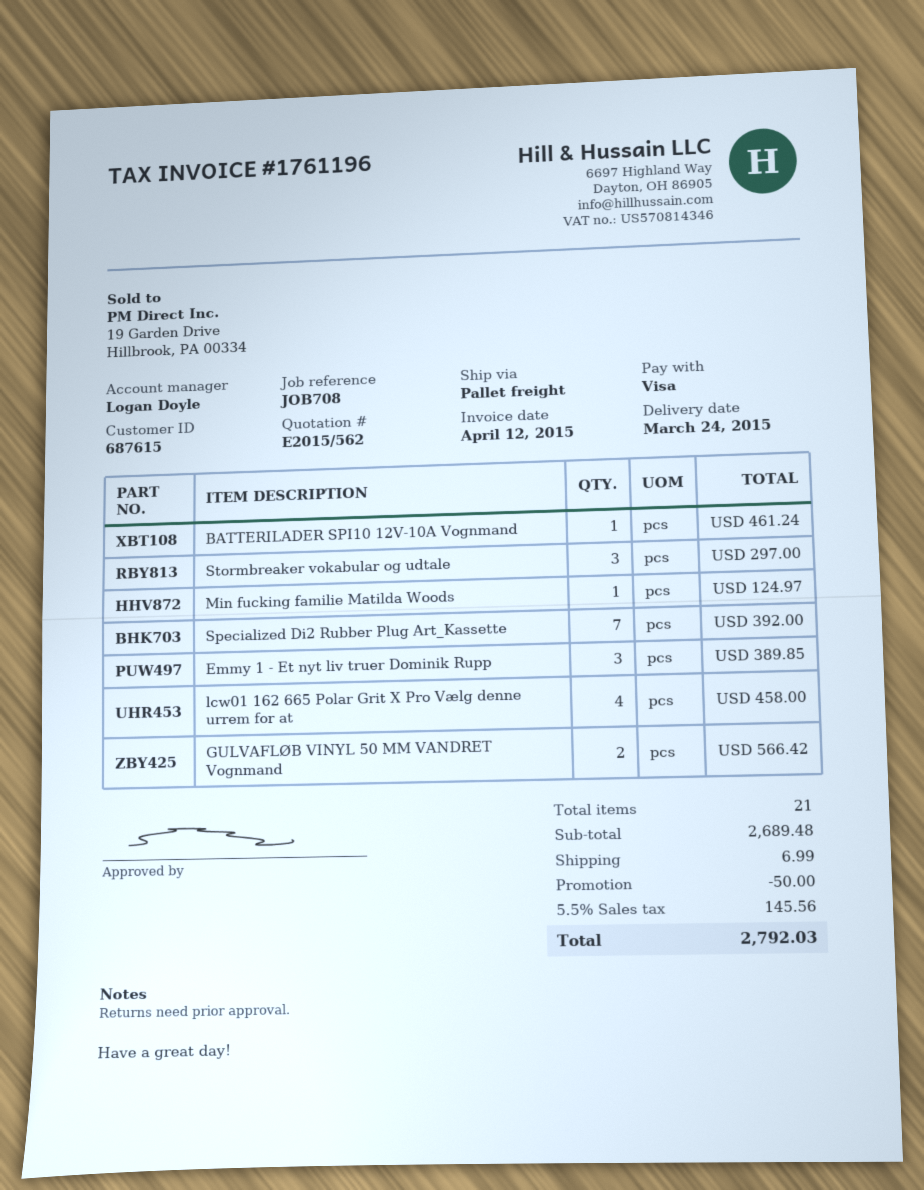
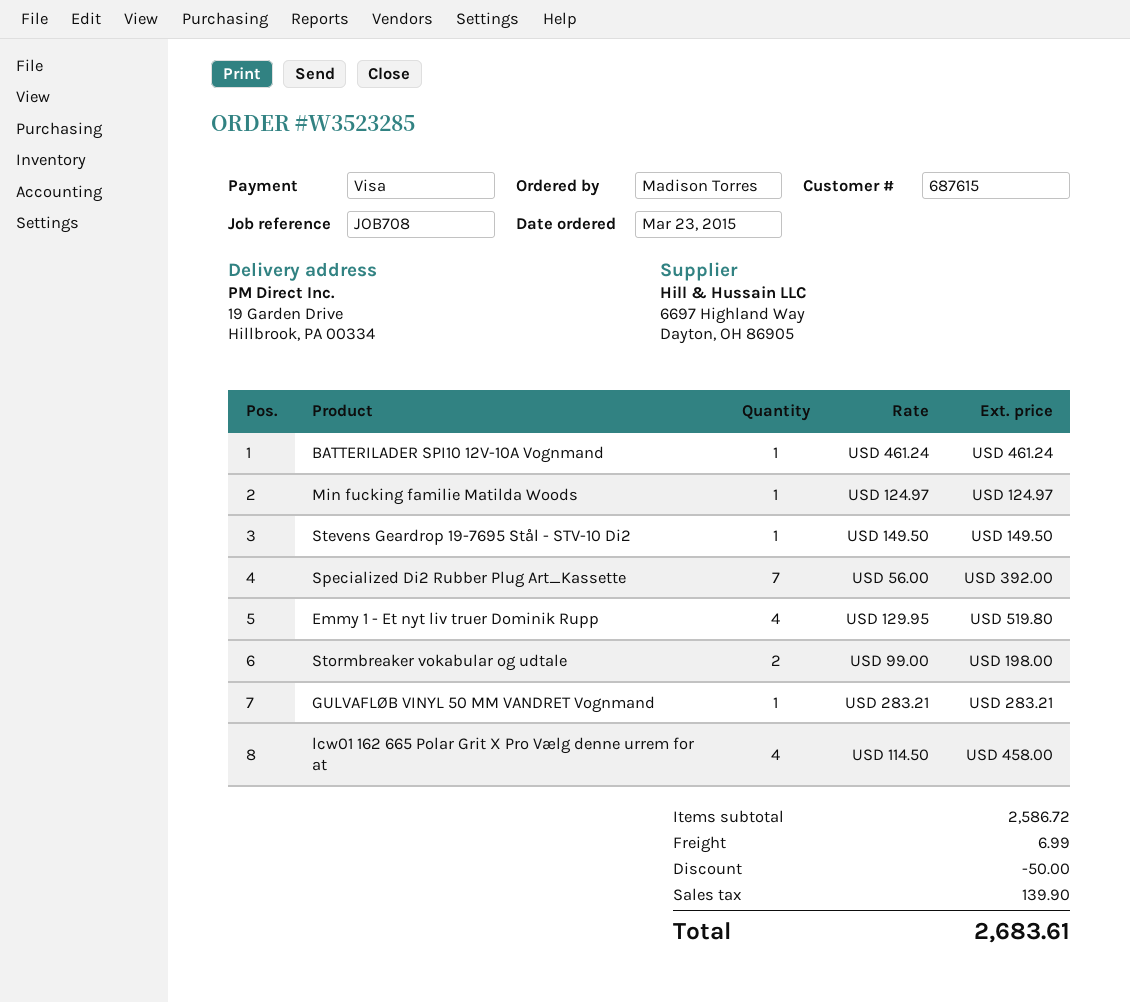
Stormbreaker vokabular og udtale: 3 for 297.00 -> 2 for 198.00
Emmy 1 - Et nyt liv truer Dominik Rupp: 3 for 389.85 -> 4 for 519.80
GULVAFLØB VINYL 50 MM VANDRET Vognmand: 2 for 566.42 -> 1 for 283.21
Stevens Geardrop 19-7695 Stål - STV-10 Di2: none -> 1 for 149.50
subtotal: 2689.48 -> 2586.72
tax: 145.56 -> 139.90
total: 2792.03 -> 2683.61

